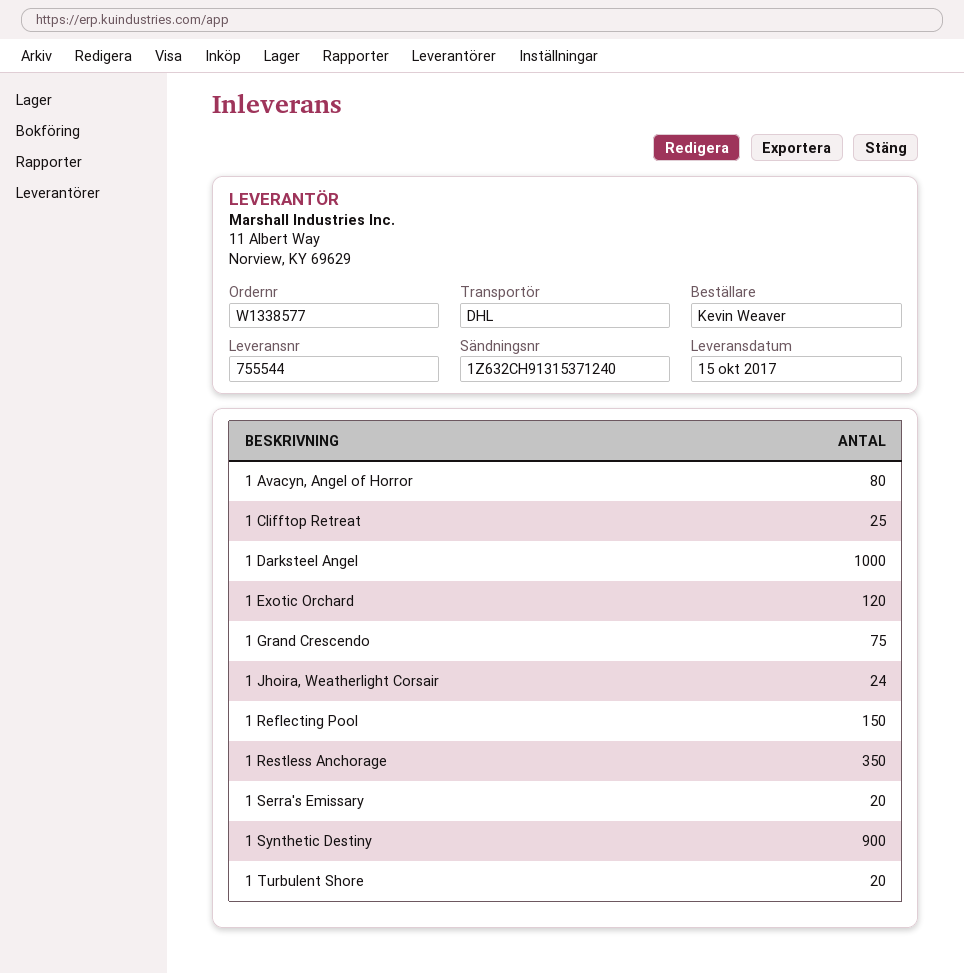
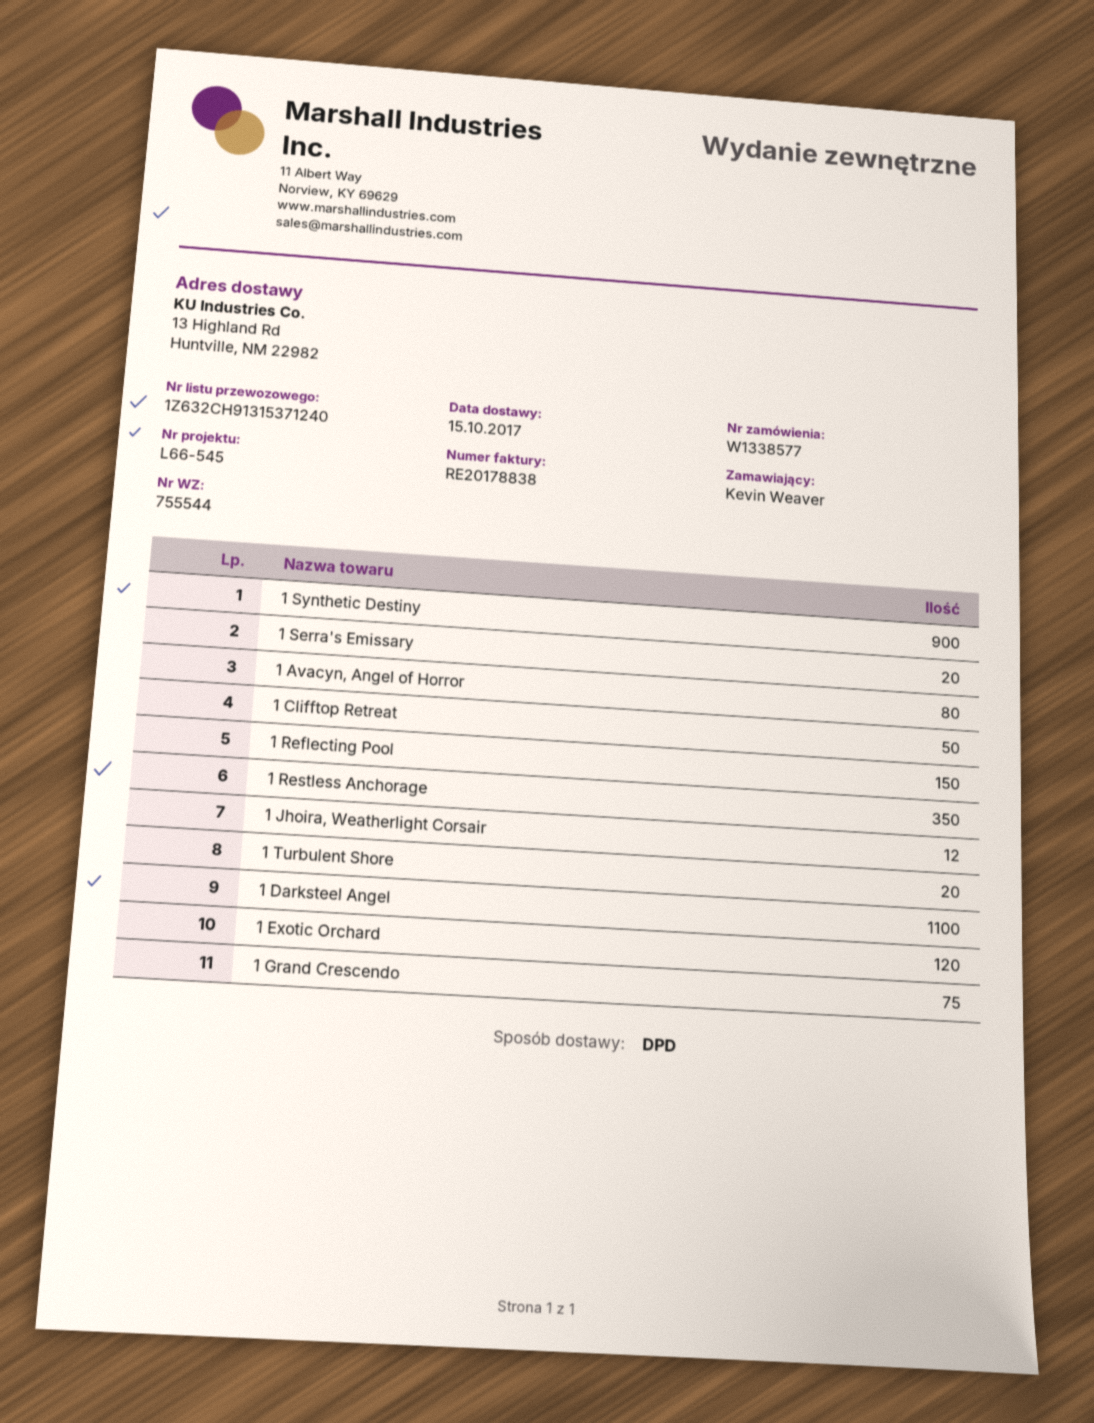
shipping method: DHL -> DPD
1 Clifftop Retreat: 25 -> 50
1 Darksteel Angel: 1000 -> 1100
1 Jhoira, Weatherlight Corsair: 24 -> 12

